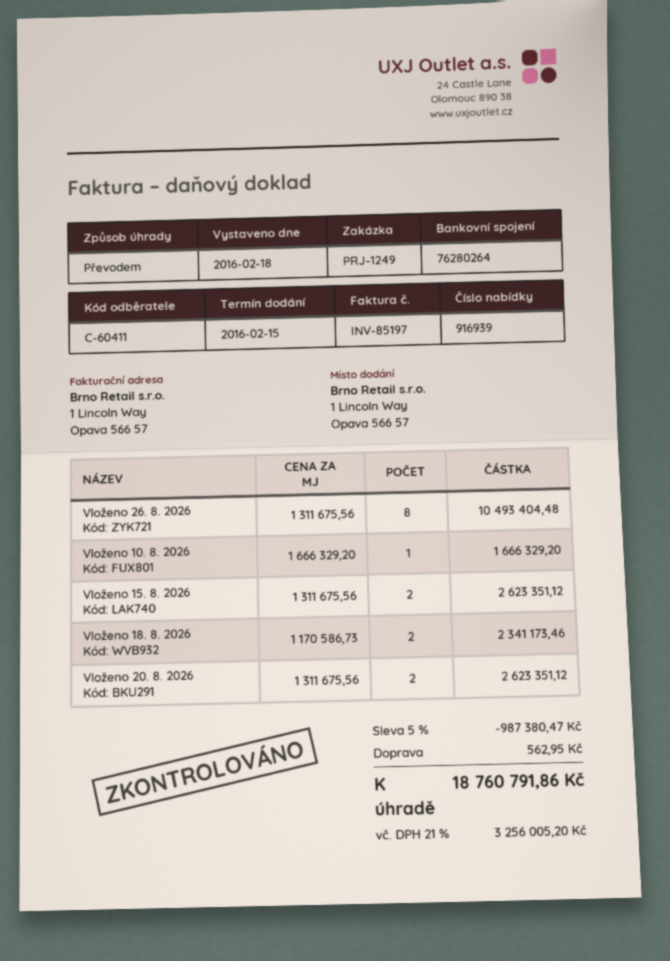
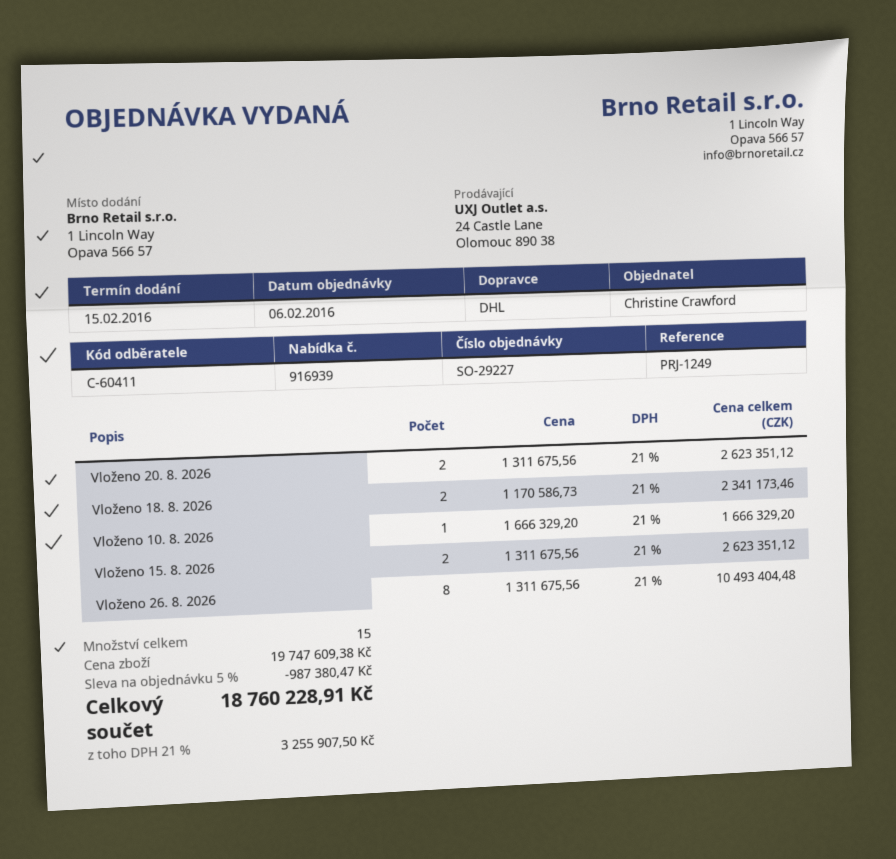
shipping: 562.95 -> none
tax: 21% = 3256005.20 -> 21% = 3255907.50
total: 18760791.86 -> 18760228.91

